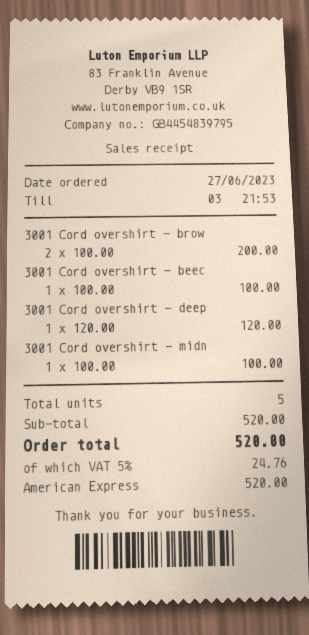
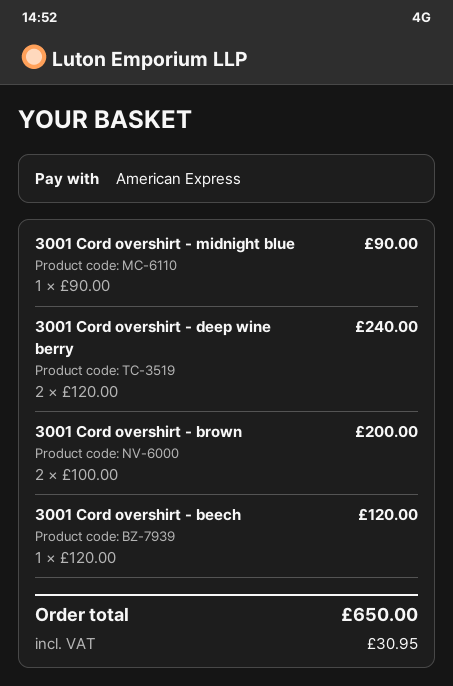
3001 Cord overshirt - beec: 1 x 100.00 = 100.00 -> 1 x 120.00 = 120.00
3001 Cord overshirt - deep: 1 x 120.00 = 120.00 -> 2 x 120.00 = 240.00
3001 Cord overshirt - midn: 1 x 100.00 = 100.00 -> 1 x 90.00 = 90.00
tax: 24.76 -> 30.95
total: 520.00 -> 650.00

